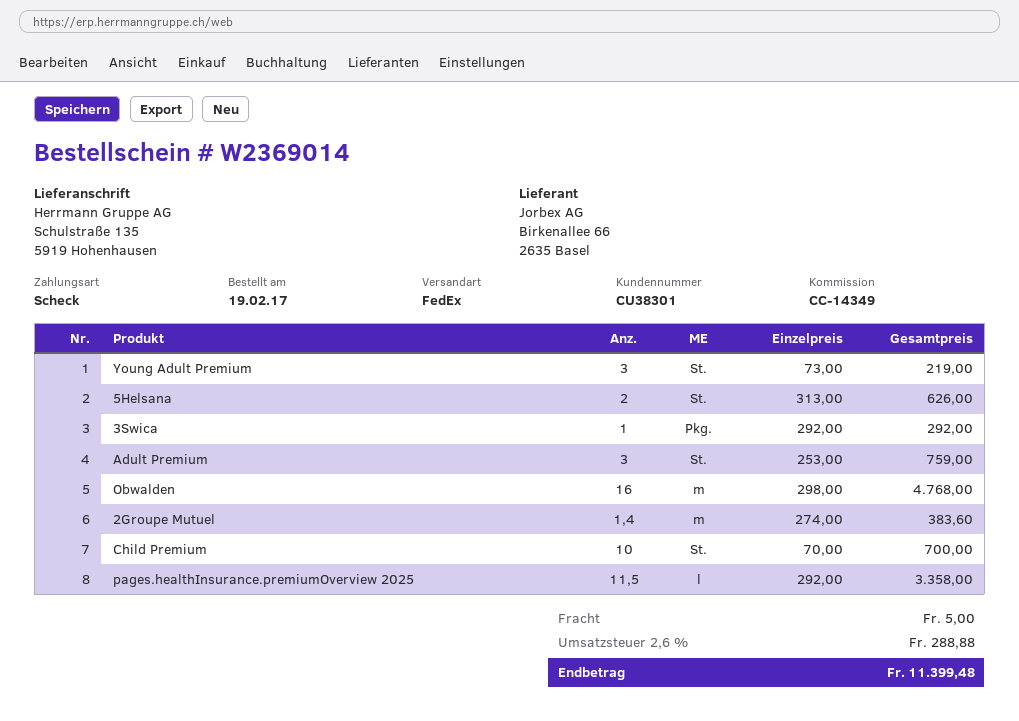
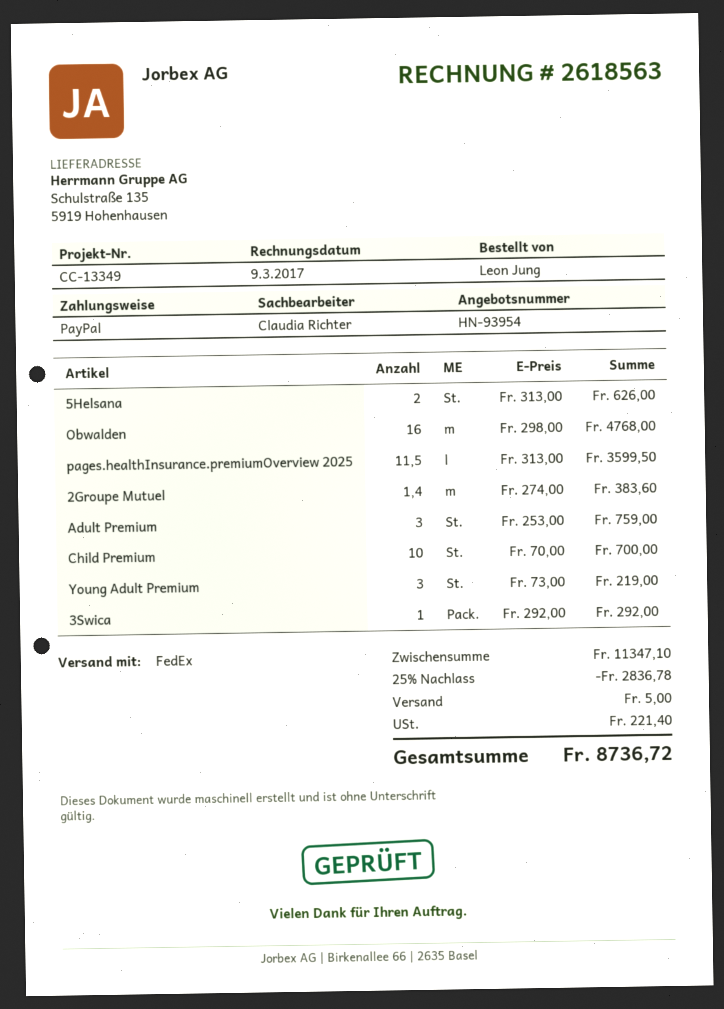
reference: CC-14349 -> CC-13349
payment method: cheque -> PayPal
pages.healthInsurance.premiumOverview 2025: 11.5 x 292.00 = 3358.00 -> 11.5 x 313.00 = 3599.50
discount: none -> 25% = 2836.78
tax: 288.88 -> 221.40
total: 11399.48 -> 8736.72

